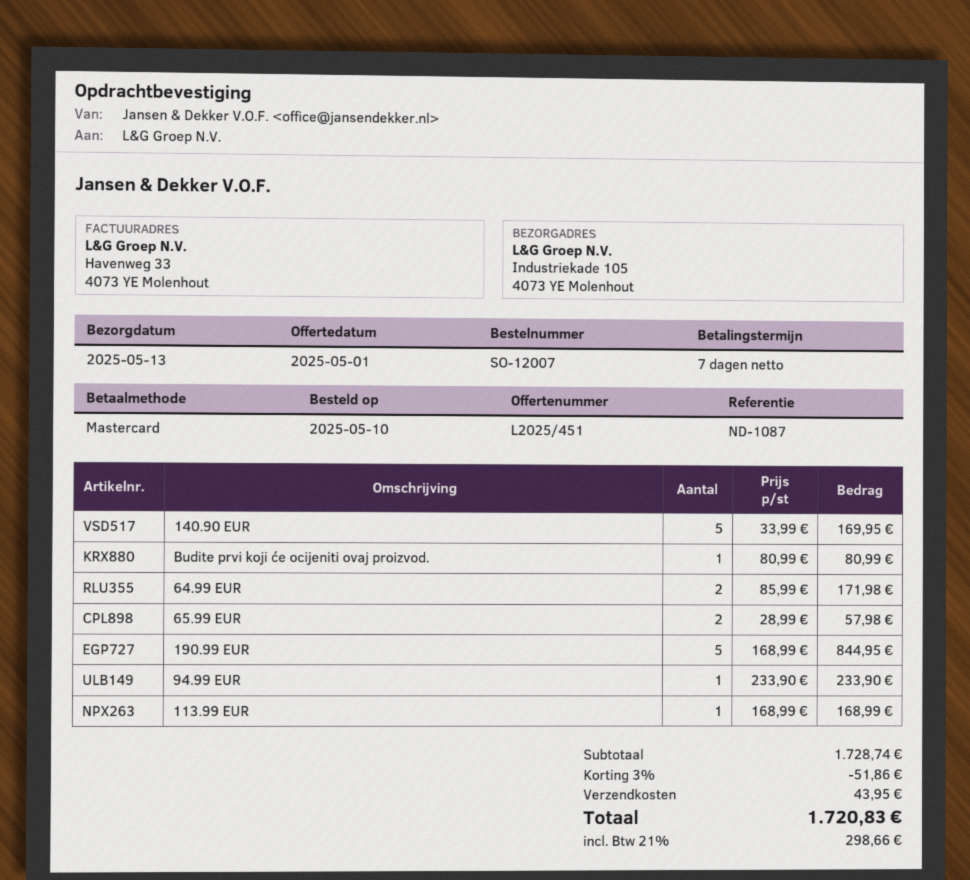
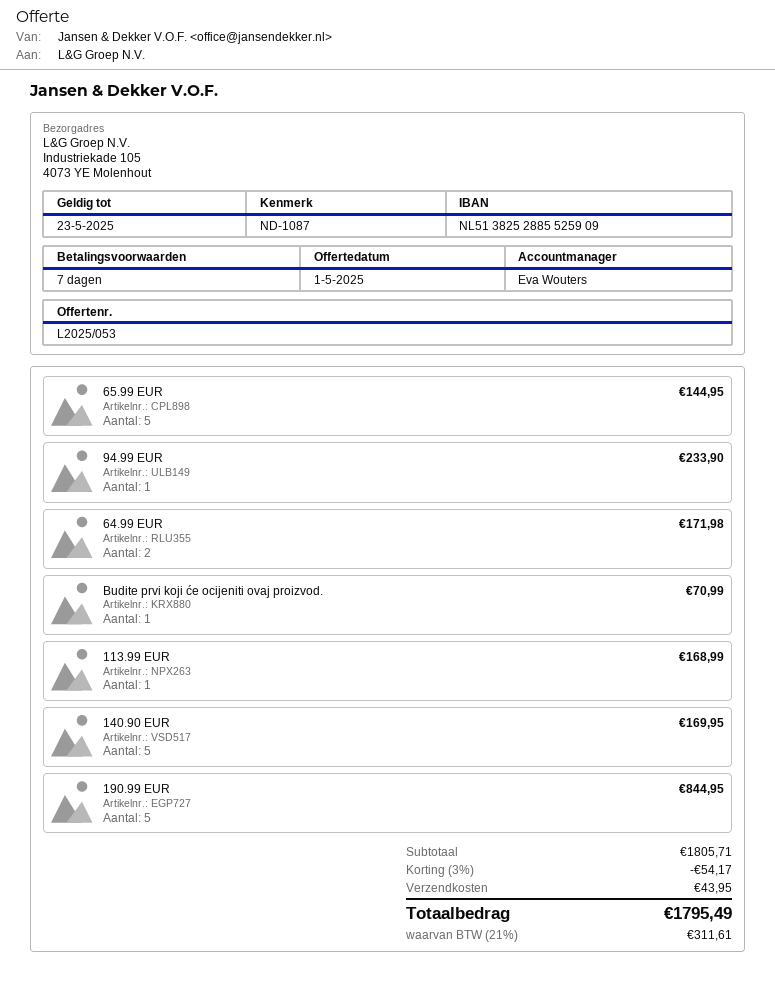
quote number: L2025/451 -> L2025/053
Budite prvi koji će ocijeniti ovaj proizvod.: 1 for 80.99 -> 1 for 70.99
65.99 EUR: 2 for 57.98 -> 5 for 144.95
subtotal: 1728.74 -> 1805.71
discount: 3% = 51.86 -> 3% = 54.17
tax: 21% = 298.66 -> 21% = 311.61
total: 1720.83 -> 1795.49

